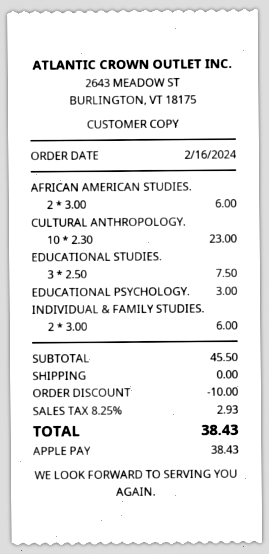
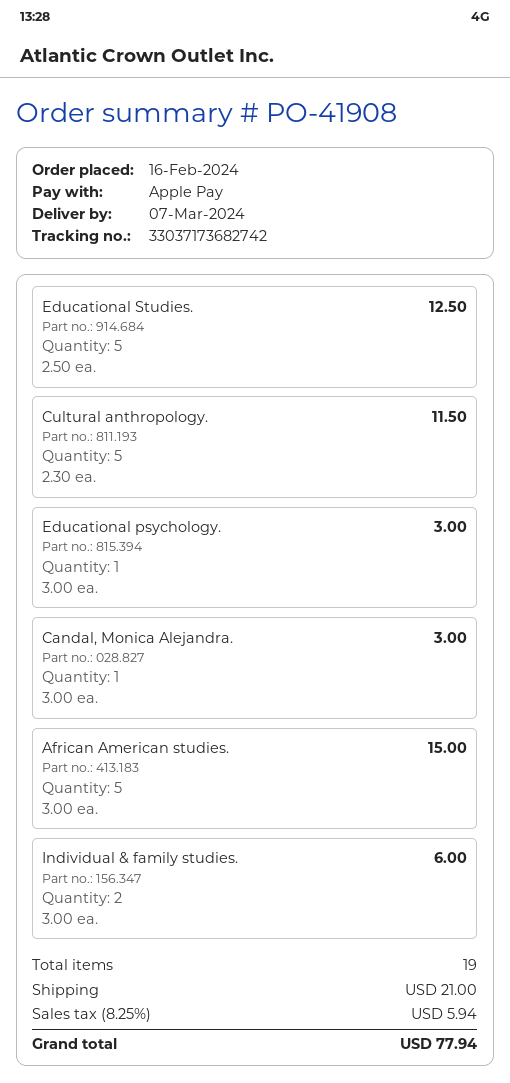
AFRICAN AMERICAN STUDIES.: 2 x 3.00 = 6.00 -> 5 x 3.00 = 15.00
CULTURAL ANTHROPOLOGY.: 10 x 2.30 = 23.00 -> 5 x 2.30 = 11.50
EDUCATIONAL STUDIES.: 3 x 2.50 = 7.50 -> 5 x 2.50 = 12.50
Candal, Monica Alejandra.: none -> 1 x 3.00 = 3.00
discount: 10.00 -> none
shipping: 0.00 -> 21.00
tax: 8.25% = 2.93 -> 8.25% = 5.94
total: 38.43 -> 77.94

